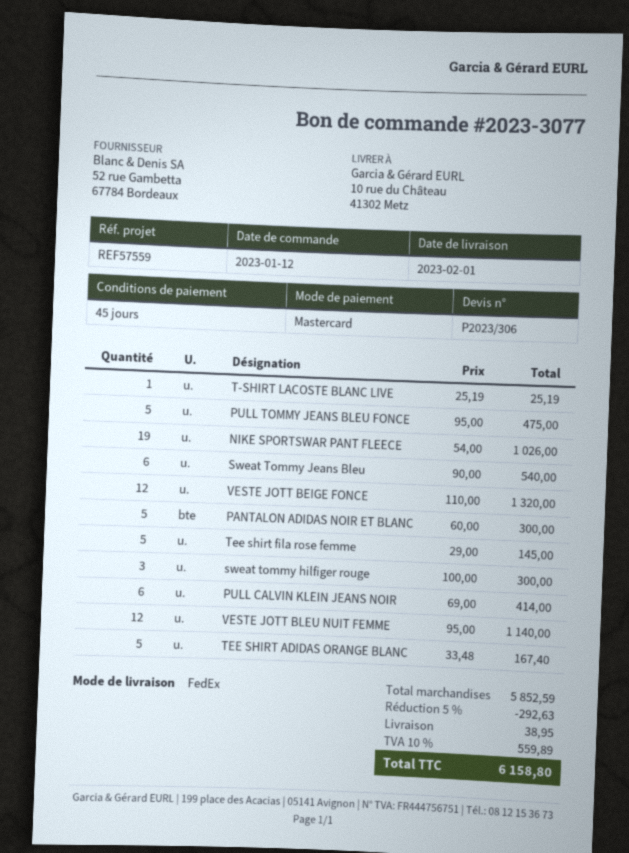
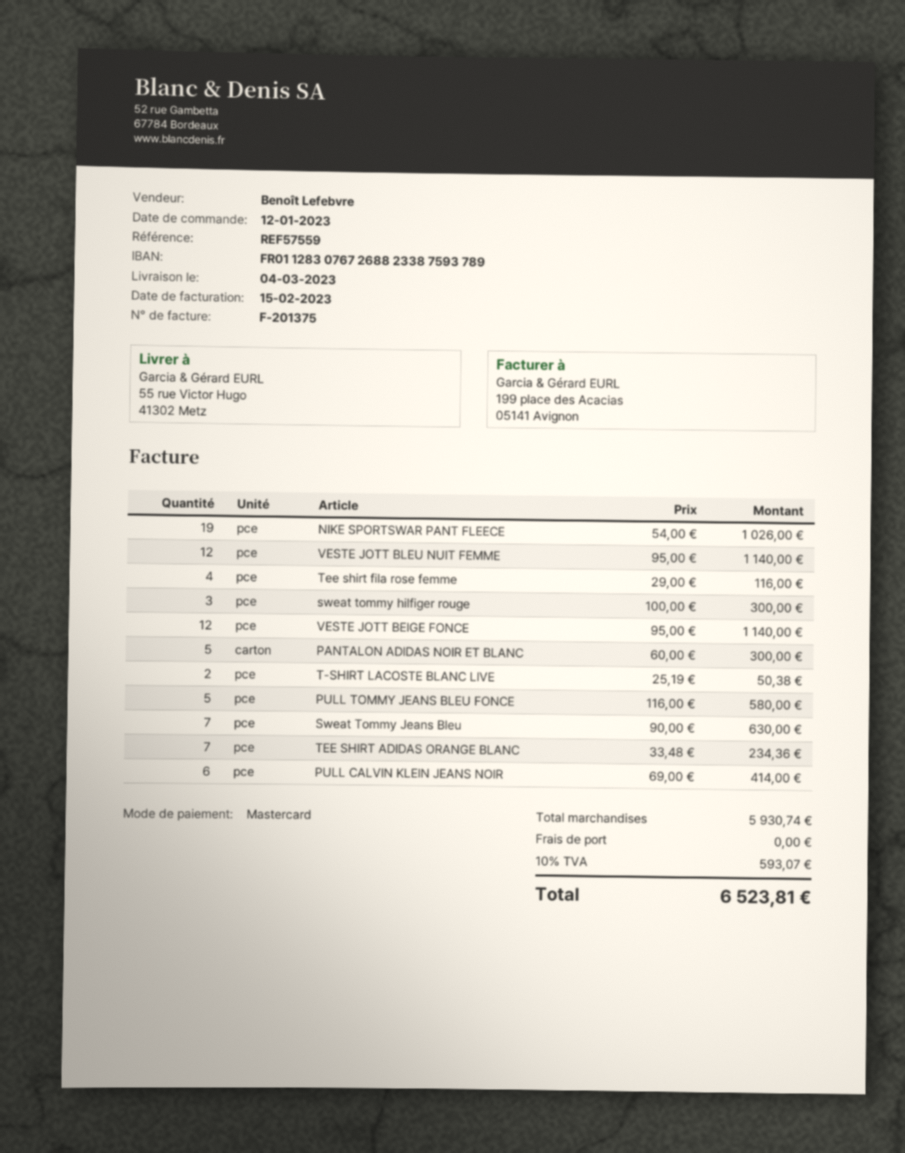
delivery date: 2023-02-01 -> 2023-03-04
ship to: 10 rue du Château, 41302 Metz -> 55 rue Victor Hugo, 41302 Metz
T-SHIRT LACOSTE BLANC LIVE: 1 x 25.19 = 25.19 -> 2 x 25.19 = 50.38
PULL TOMMY JEANS BLEU FONCE: 5 x 95.00 = 475.00 -> 5 x 116.00 = 580.00
Sweat Tommy Jeans Bleu: 6 x 90.00 = 540.00 -> 7 x 90.00 = 630.00
VESTE JOTT BEIGE FONCE: 12 x 110.00 = 1320.00 -> 12 x 95.00 = 1140.00
Tee shirt fila rose femme: 5 x 29.00 = 145.00 -> 4 x 29.00 = 116.00
TEE SHIRT ADIDAS ORANGE BLANC: 5 x 33.48 = 167.40 -> 7 x 33.48 = 234.36
subtotal: 5852.59 -> 5930.74
discount: 5% = 292.63 -> none
shipping: 38.95 -> 0.00
tax: 10% = 559.89 -> 10% = 593.07
total: 6158.80 -> 6523.81

